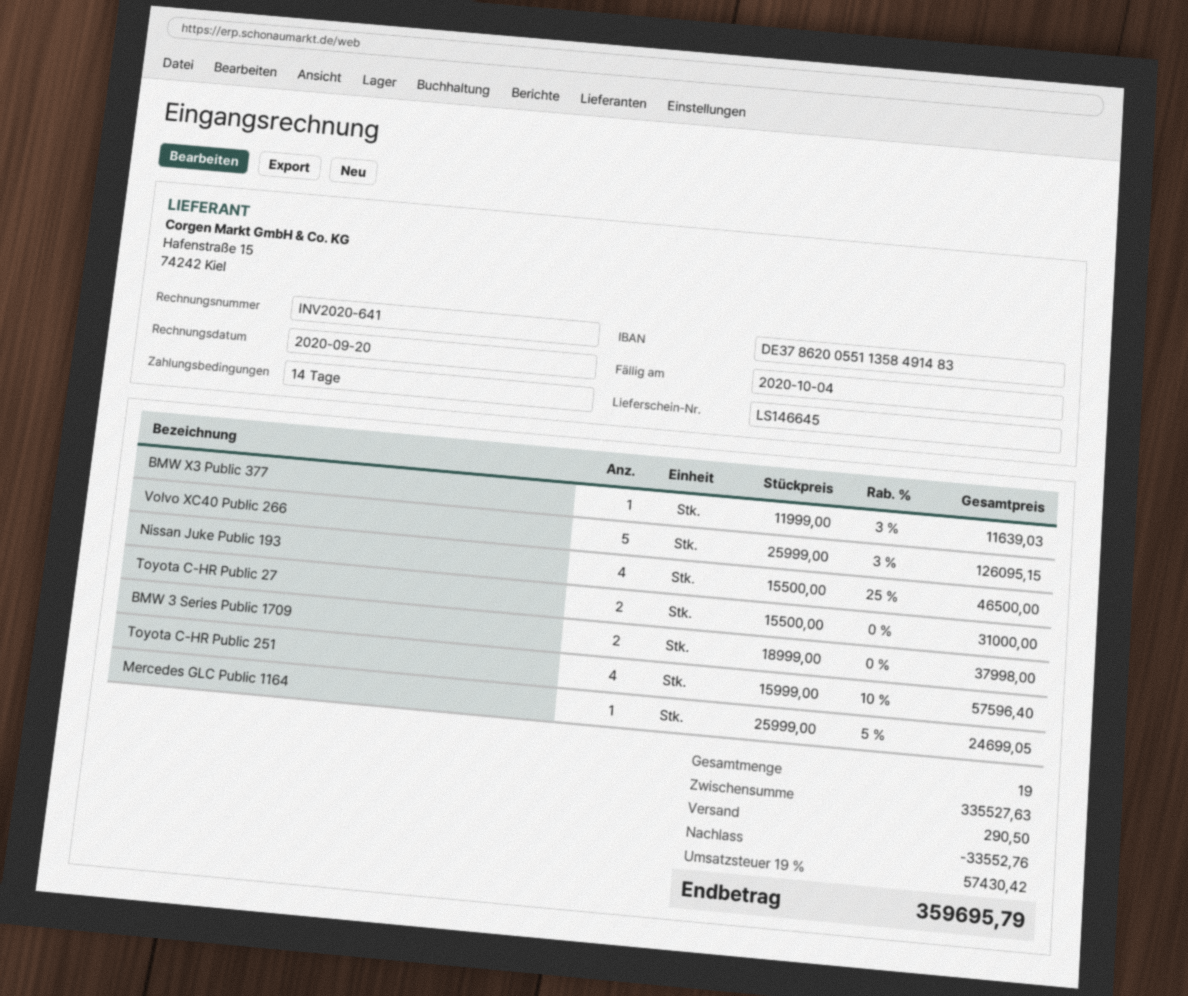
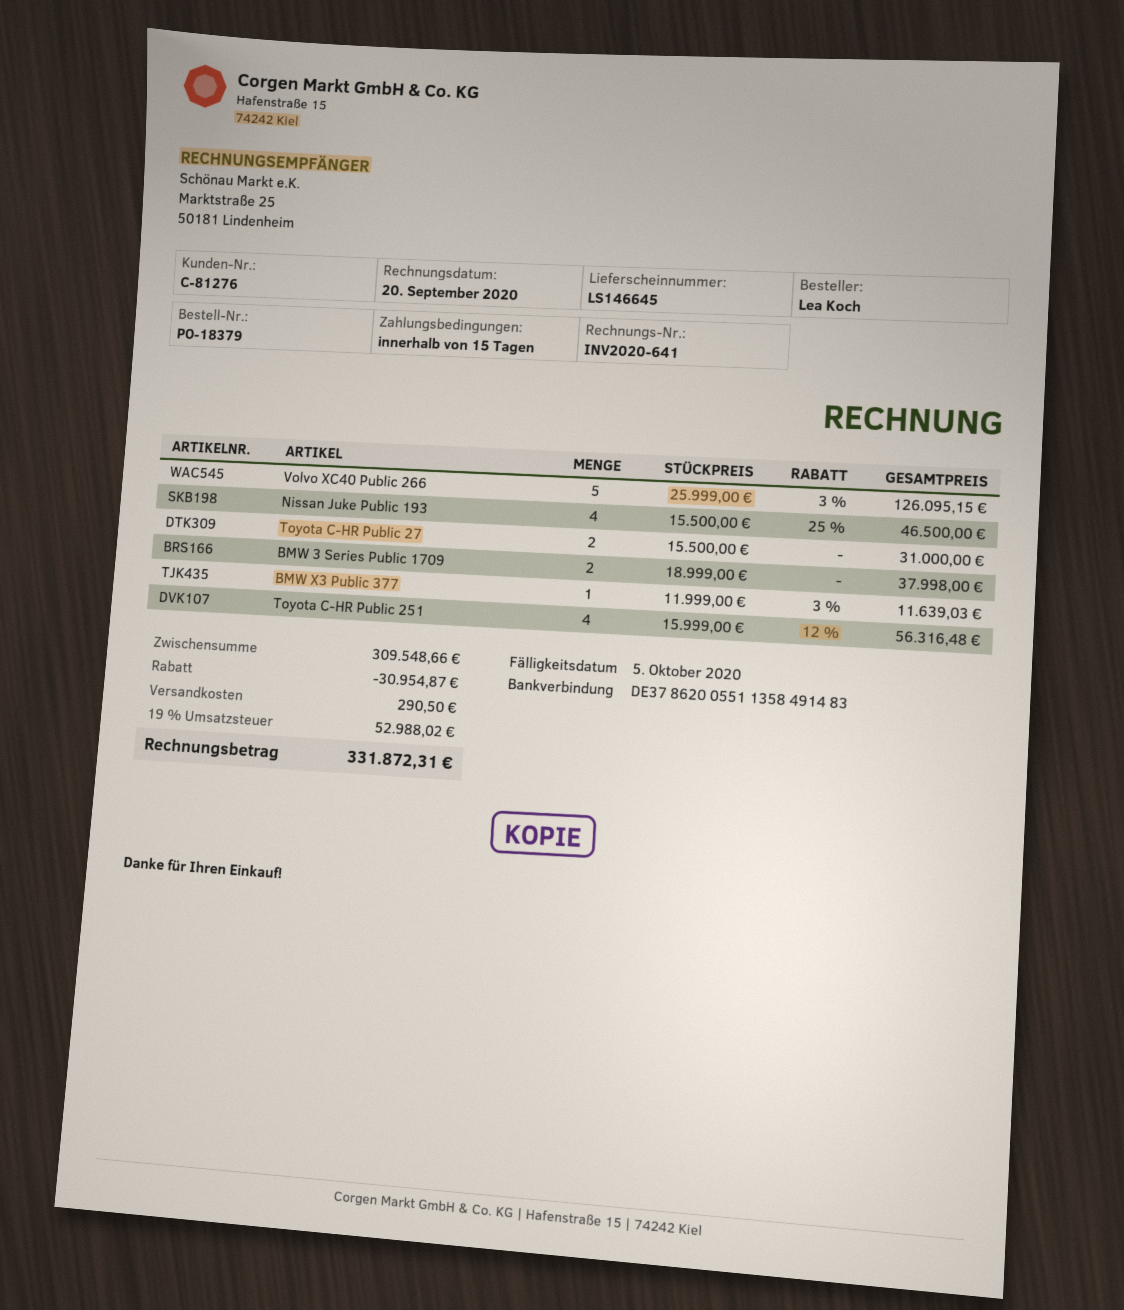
payment terms: 14 days -> 15 days
due date: 2020-10-04 -> 2020-10-05
Toyota C-HR Public 251: 4 x 15999.00 - 10% = 57596.40 -> 4 x 15999.00 - 12% = 56316.48
Mercedes GLC Public 1164: 1 x 25999.00 - 5% = 24699.05 -> none
subtotal: 335527.63 -> 309548.66
discount: 33552.76 -> 30954.87
tax: 19% = 57430.42 -> 19% = 52988.02
total: 359695.79 -> 331872.31

